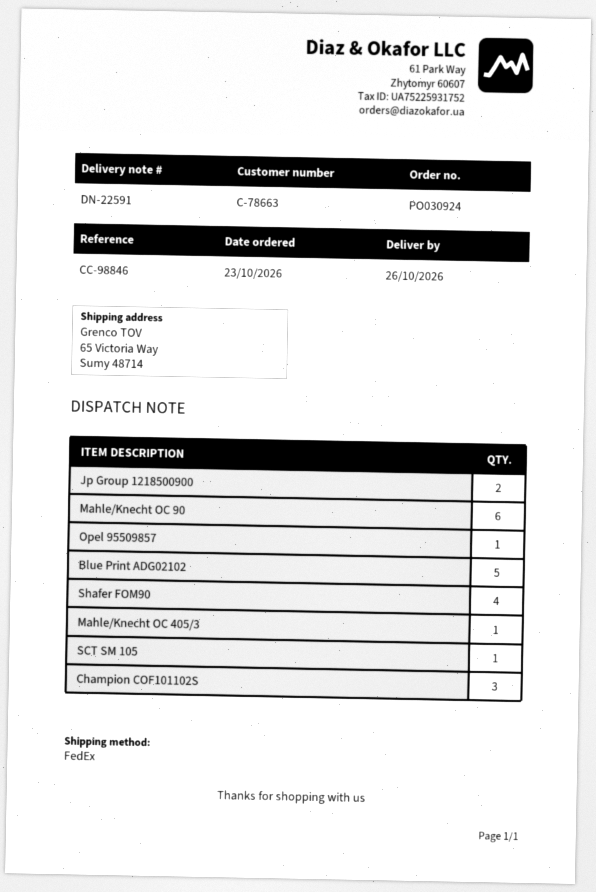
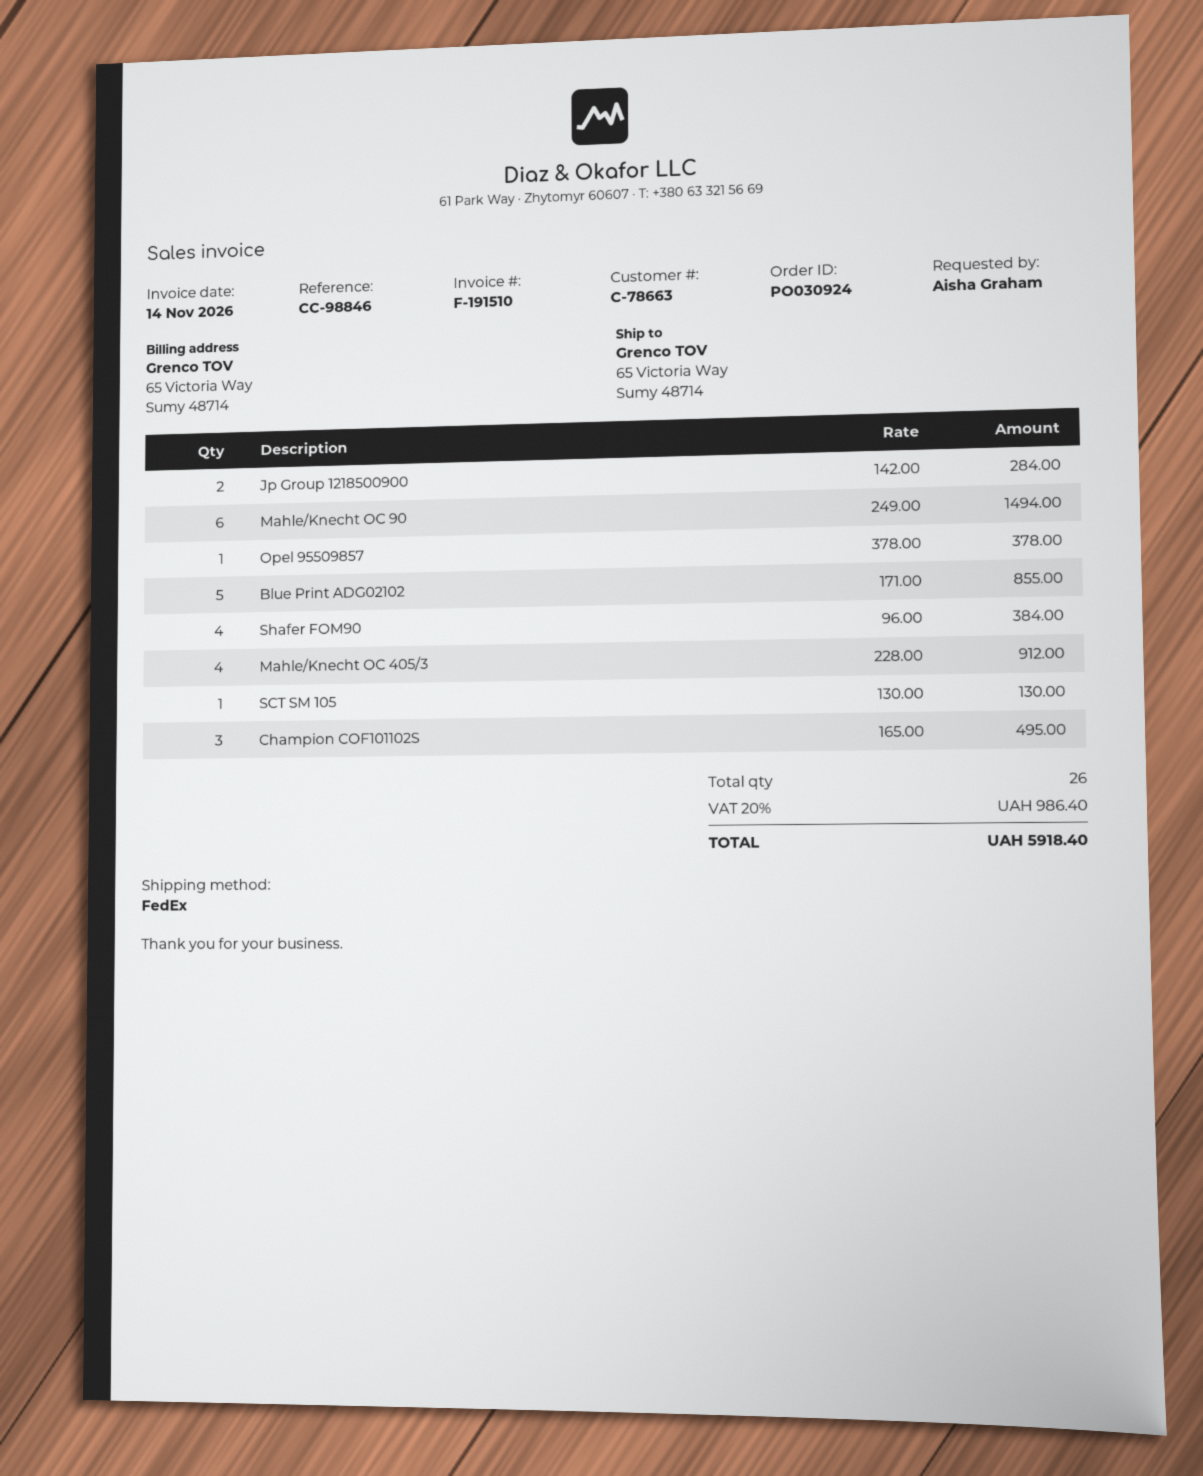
Mahle/Knecht OC 405/3: 1 -> 4

